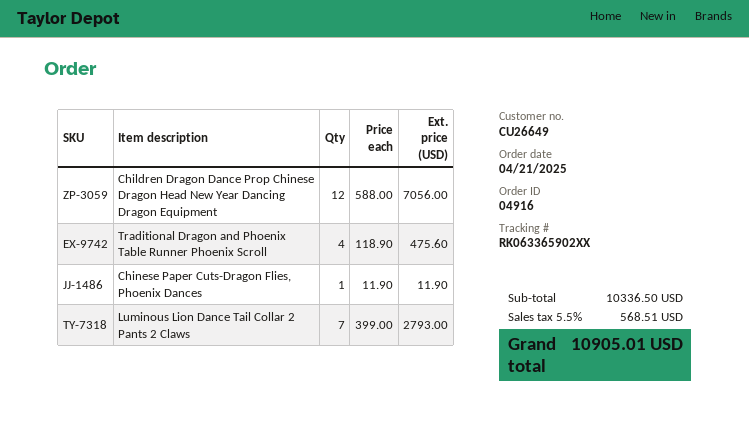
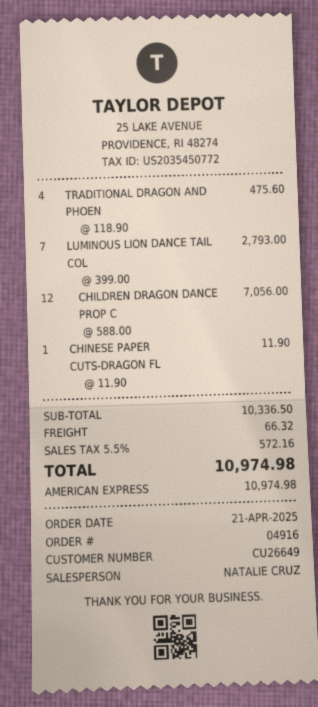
shipping: none -> 66.32
tax: 5.5% = 568.51 -> 5.5% = 572.16
total: 10905.01 -> 10974.98

